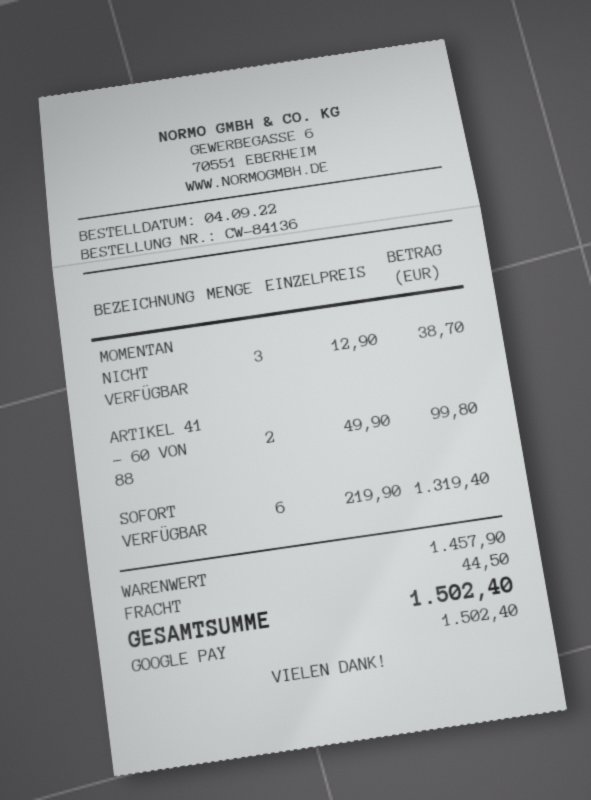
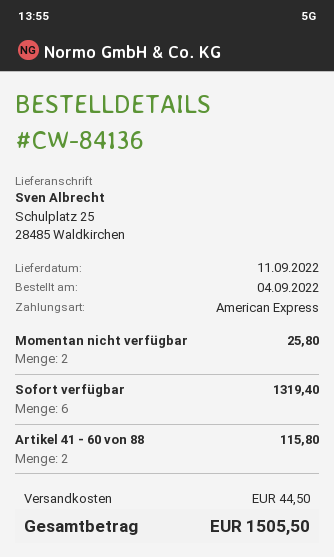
payment method: Google Pay -> American Express
MOMENTAN NICHT VERFÜGBAR: 3 for 38.70 -> 2 for 25.80
ARTIKEL 41 - 60 VON 88: 2 for 99.80 -> 2 for 115.80
total: 1502.40 -> 1505.50

